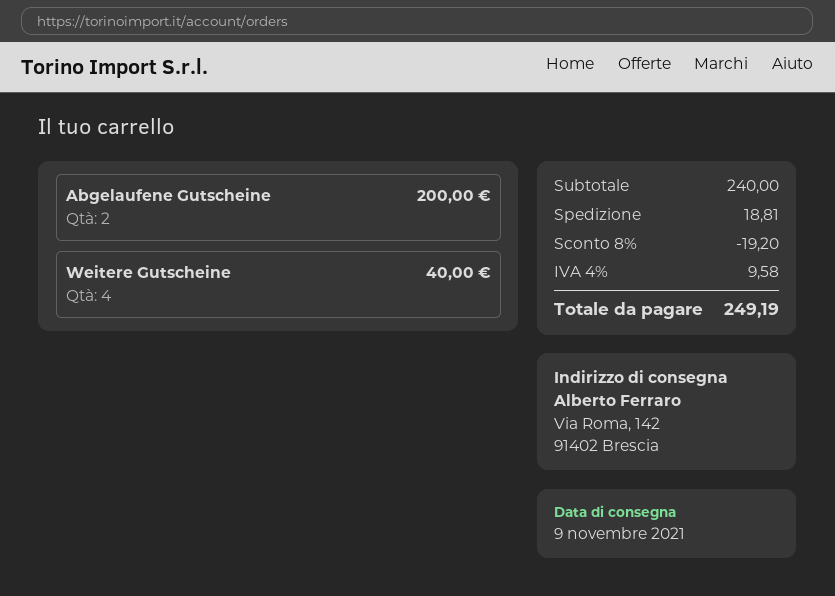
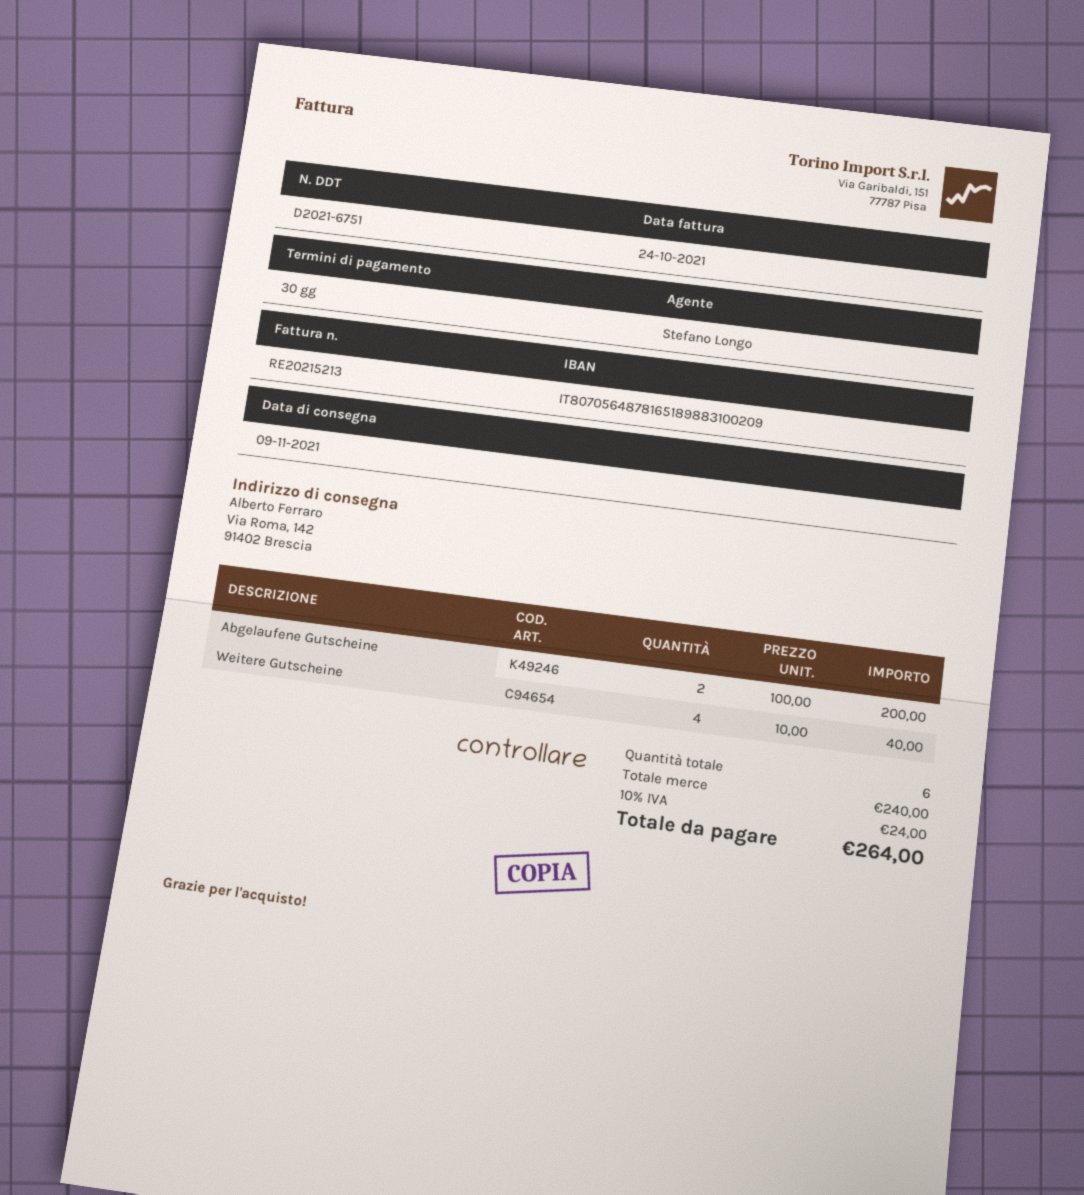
discount: 8% = 19.20 -> none
shipping: 18.81 -> none
tax: 4% = 9.58 -> 10% = 24.00
total: 249.19 -> 264.00

